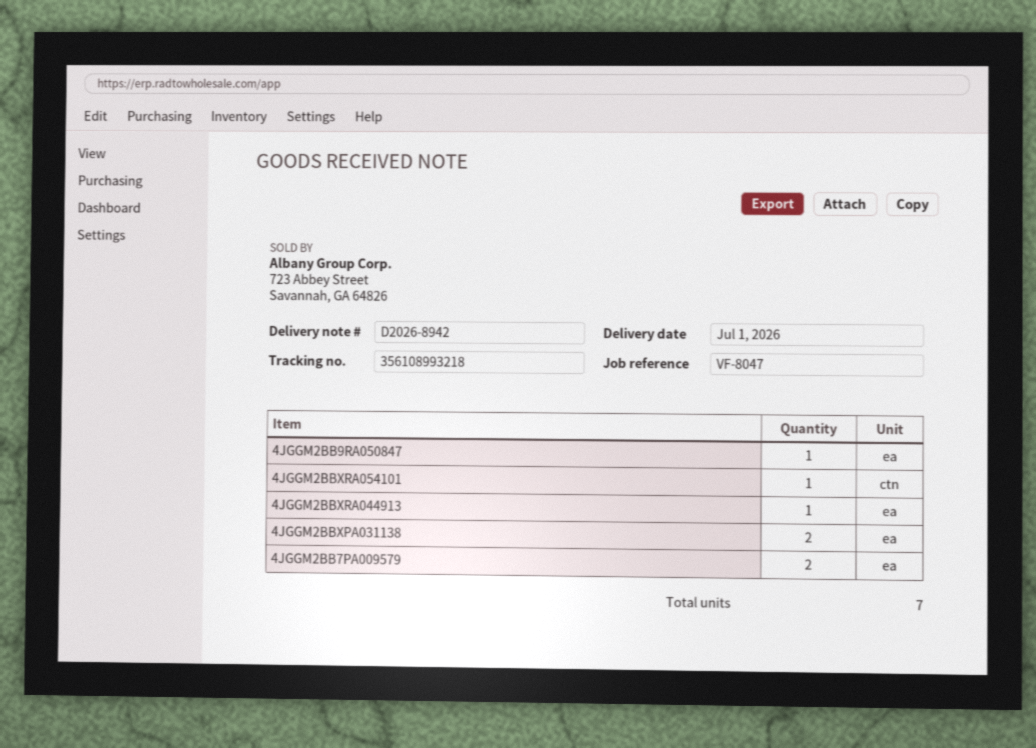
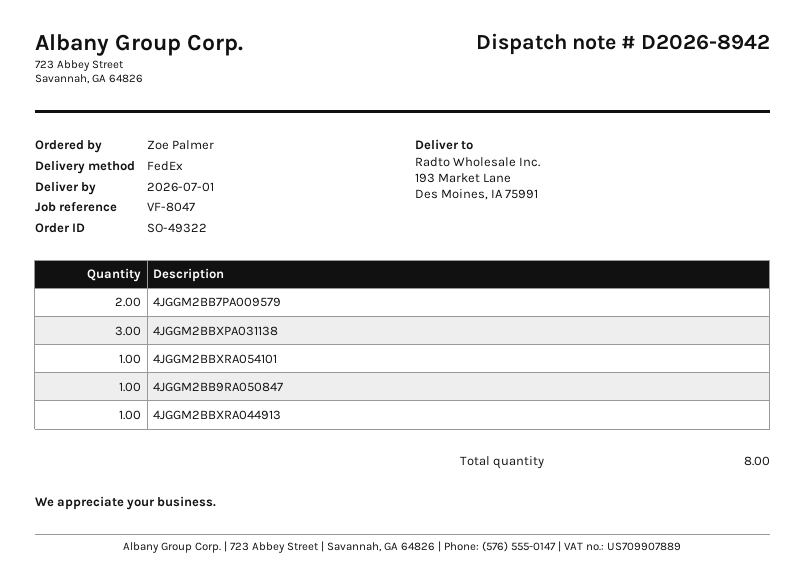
4JGGM2BBXPA031138: 2 -> 3
total quantity: 7 -> 8

